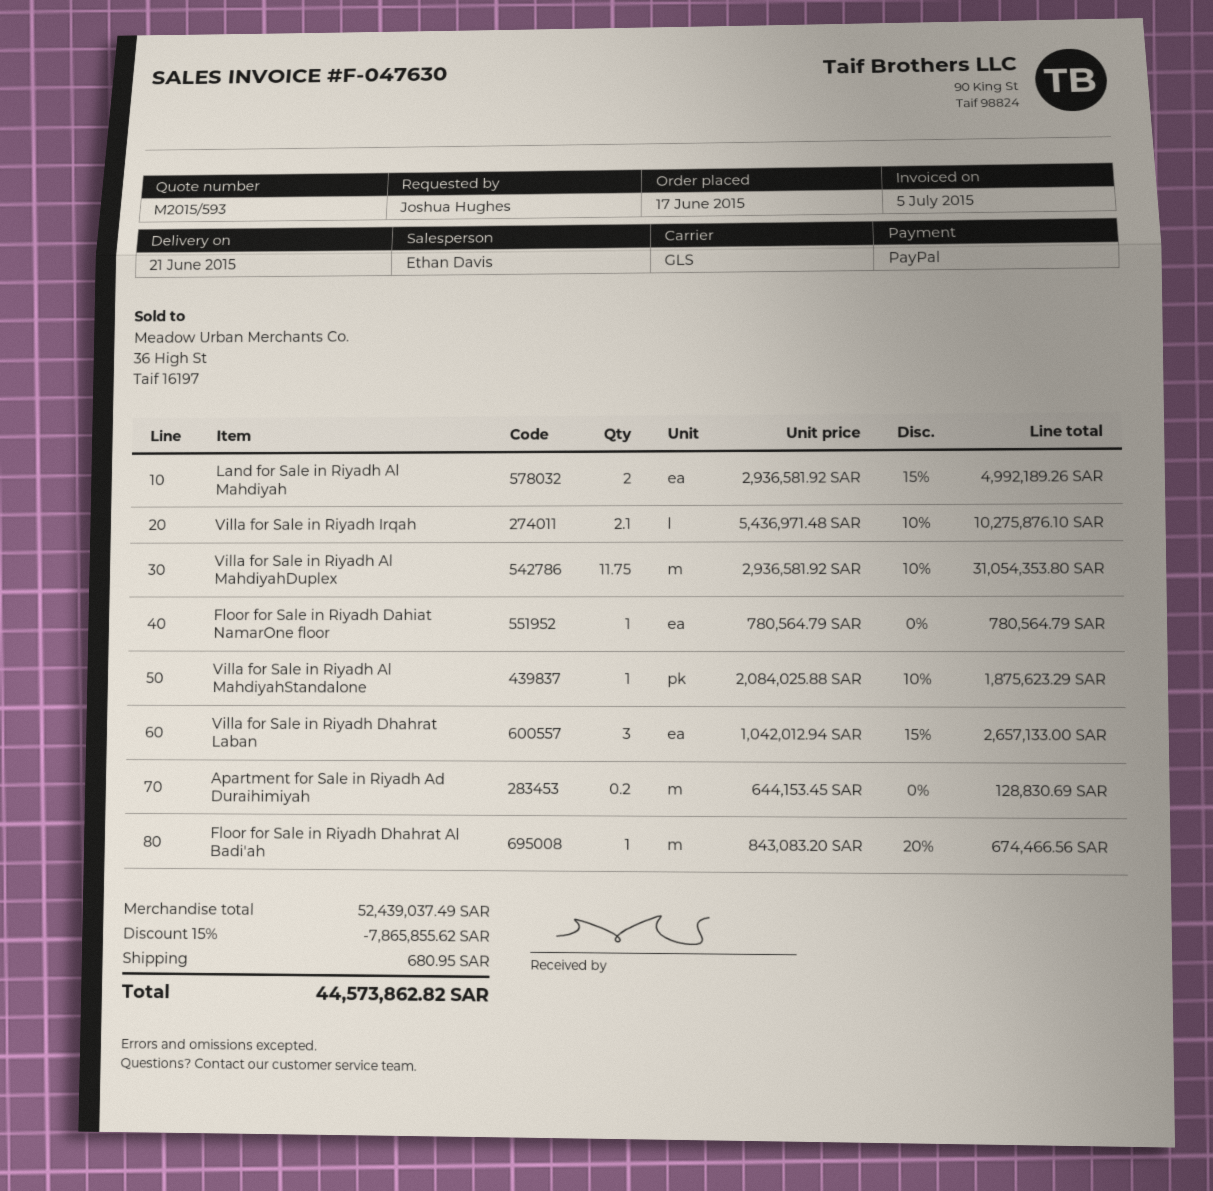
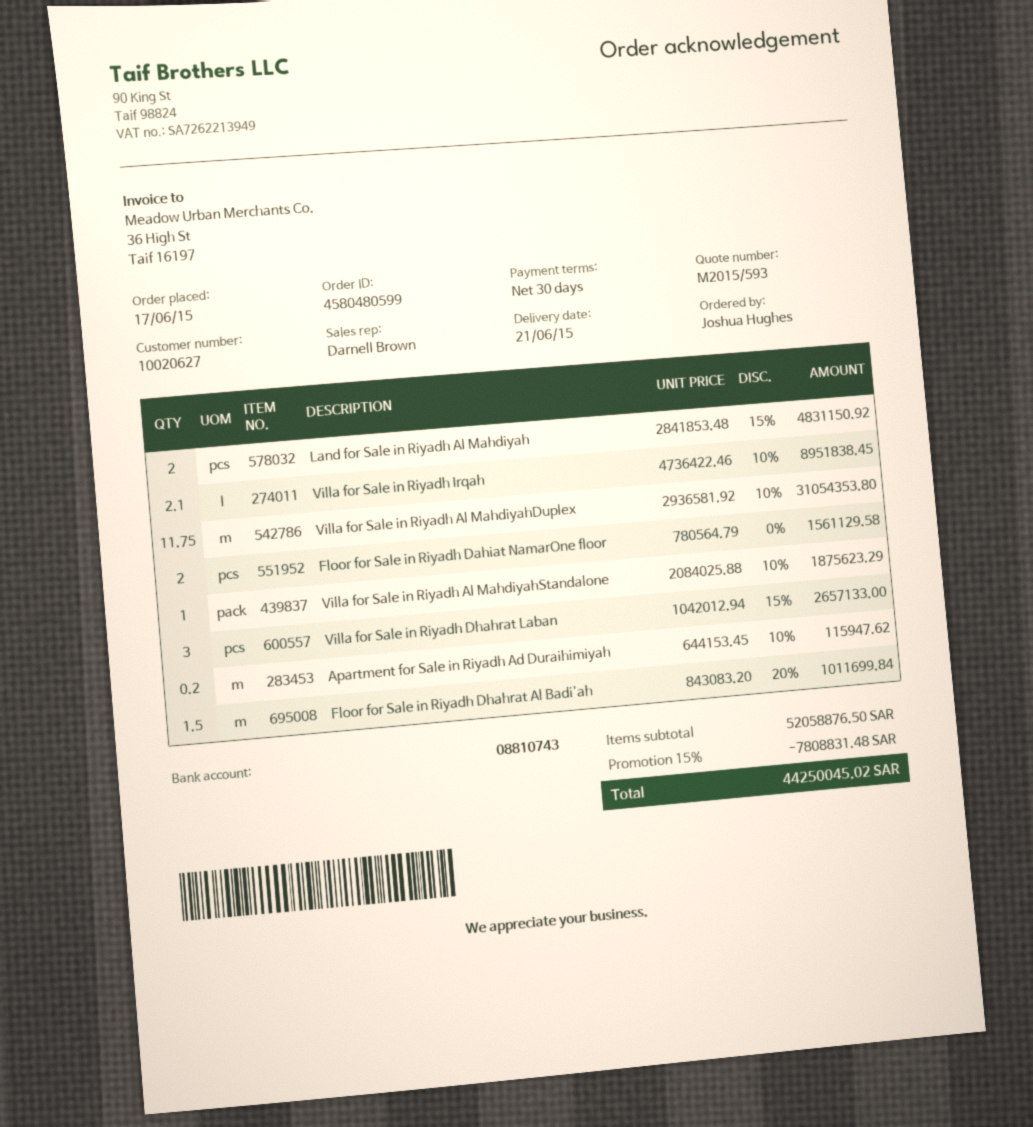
sales rep: Ethan Davis -> Darnell Brown
Land for Sale in Riyadh Al Mahdiyah: 2 x 2936581.92 - 15% = 4992189.26 -> 2 x 2841853.48 - 15% = 4831150.92
Villa for Sale in Riyadh Irqah: 2.1 x 5436971.48 - 10% = 10275876.10 -> 2.1 x 4736422.46 - 10% = 8951838.45
Floor for Sale in Riyadh Dahiat NamarOne floor: 1 x 780564.79 = 780564.79 -> 2 x 780564.79 = 1561129.58
Apartment for Sale in Riyadh Ad Duraihimiyah: 0.2 x 644153.45 = 128830.69 -> 0.2 x 644153.45 - 10% = 115947.62
Floor for Sale in Riyadh Dhahrat Al Badi'ah: 1 x 843083.20 - 20% = 674466.56 -> 1.5 x 843083.20 - 20% = 1011699.84
subtotal: 52439037.49 -> 52058876.50
discount: 15% = 7865855.62 -> 15% = 7808831.48
shipping: 680.95 -> none
total: 44573862.82 -> 44250045.02

